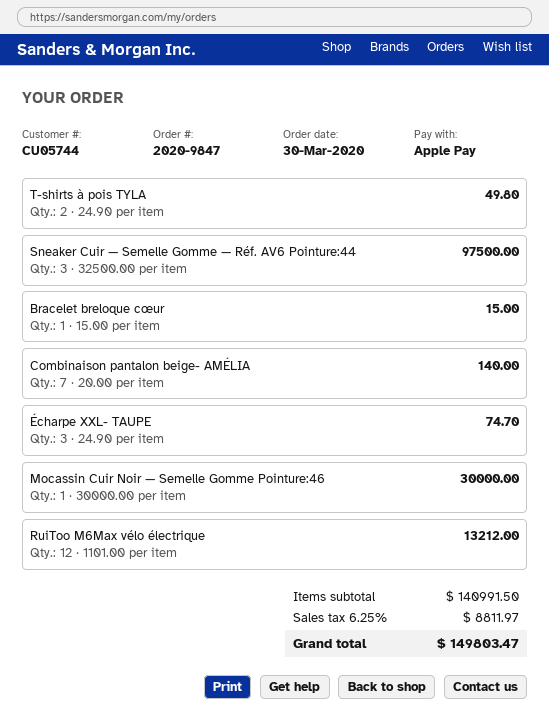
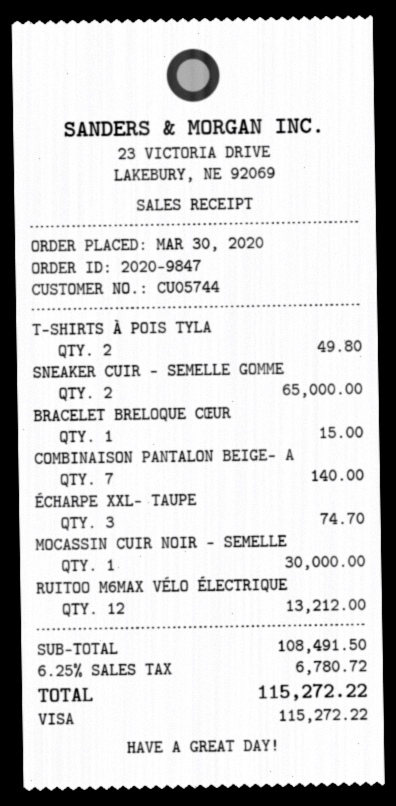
payment method: Apple Pay -> Visa
Sneaker Cuir — Semelle Gomme — Réf. AV6 Pointure:44: 3 for 97500.00 -> 2 for 65000.00
subtotal: 140991.50 -> 108491.50
tax: 6.25% = 8811.97 -> 6.25% = 6780.72
total: 149803.47 -> 115272.22

